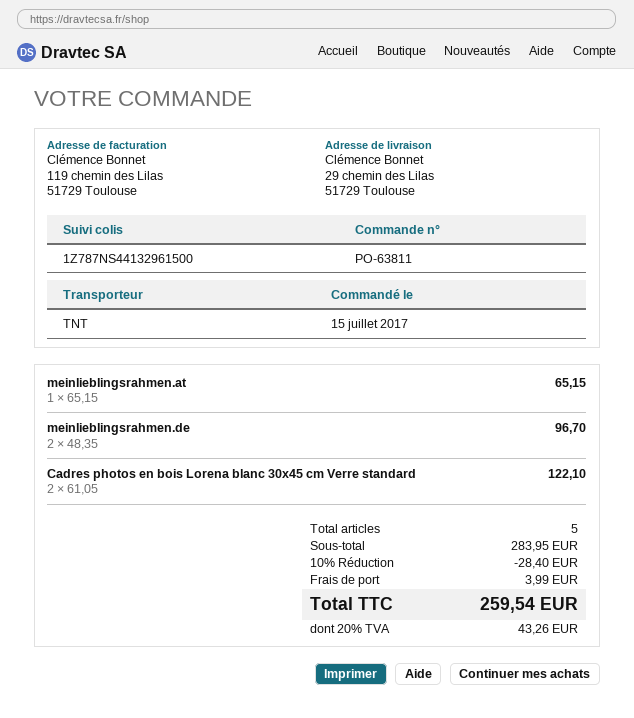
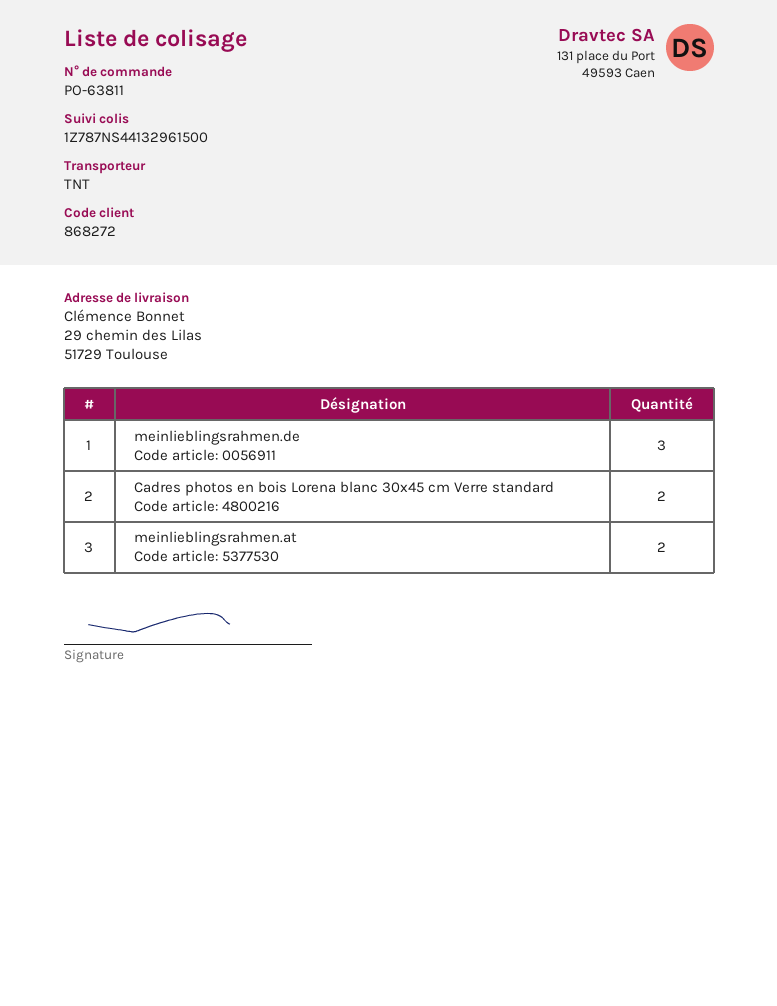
meinlieblingsrahmen.at: 1 -> 2
meinlieblingsrahmen.de: 2 -> 3

